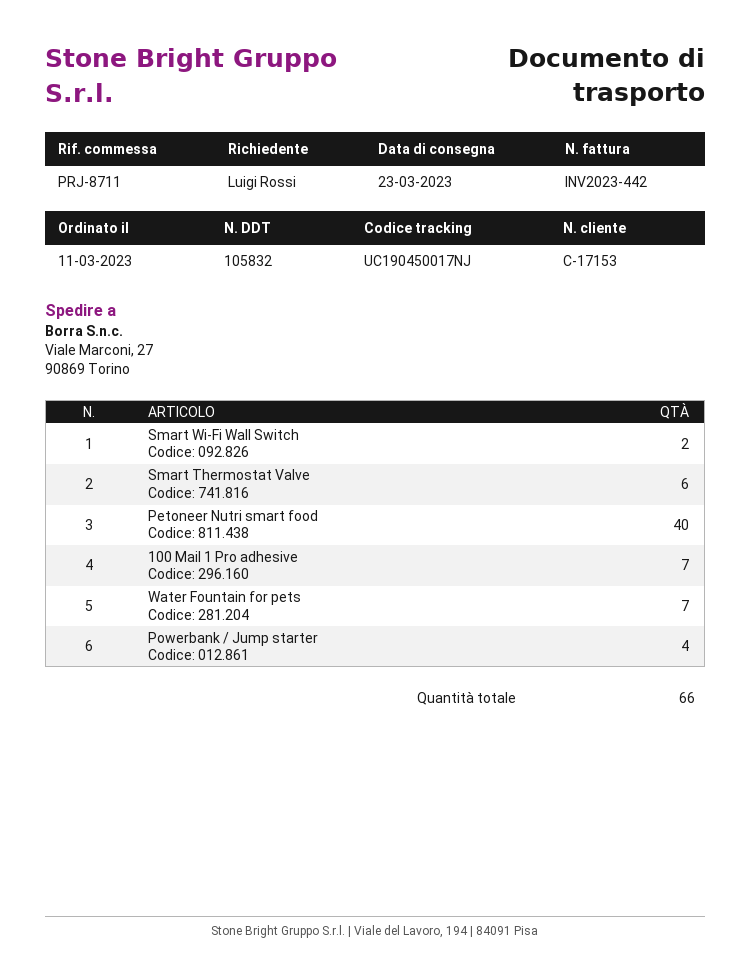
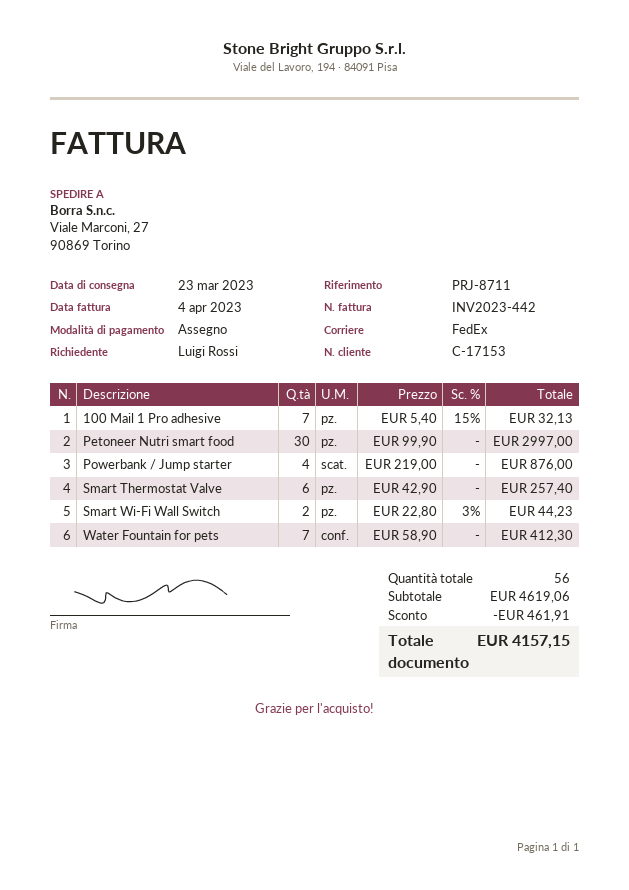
Petoneer Nutri smart food: 40 -> 30
total quantity: 66 -> 56

